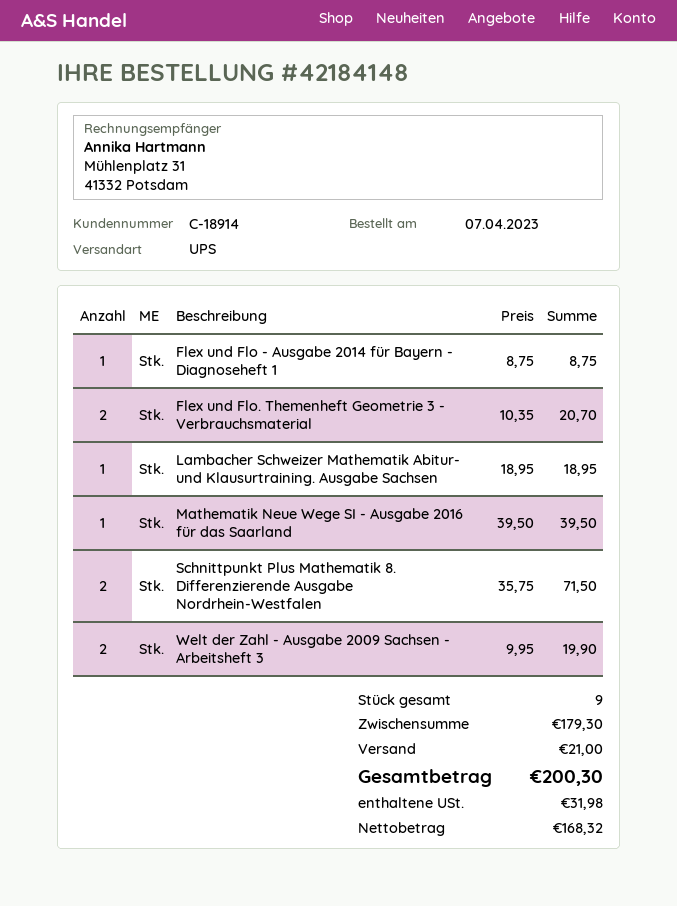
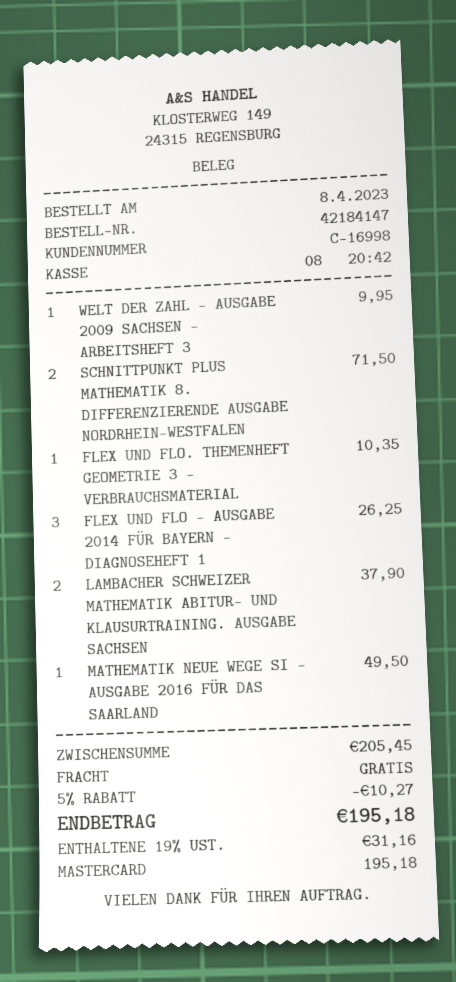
order number: 42184148 -> 42184147
order date: 2023-04-07 -> 2023-04-08
customer number: C-18914 -> C-16998
Flex und Flo - Ausgabe 2014 für Bayern - Diagnoseheft 1: 1 for 8.75 -> 3 for 26.25
Flex und Flo. Themenheft Geometrie 3 - Verbrauchsmaterial: 2 for 20.70 -> 1 for 10.35
Lambacher Schweizer Mathematik Abitur- und Klausurtraining. Ausgabe Sachsen: 1 for 18.95 -> 2 for 37.90
Mathematik Neue Wege SI - Ausgabe 2016 für das Saarland: 1 for 39.50 -> 1 for 49.50
Welt der Zahl - Ausgabe 2009 Sachsen - Arbeitsheft 3: 2 for 19.90 -> 1 for 9.95
subtotal: 179.30 -> 205.45
discount: none -> 5% = 10.27
shipping: 21.00 -> 0.00
tax: 31.98 -> 31.16
total: 200.30 -> 195.18

